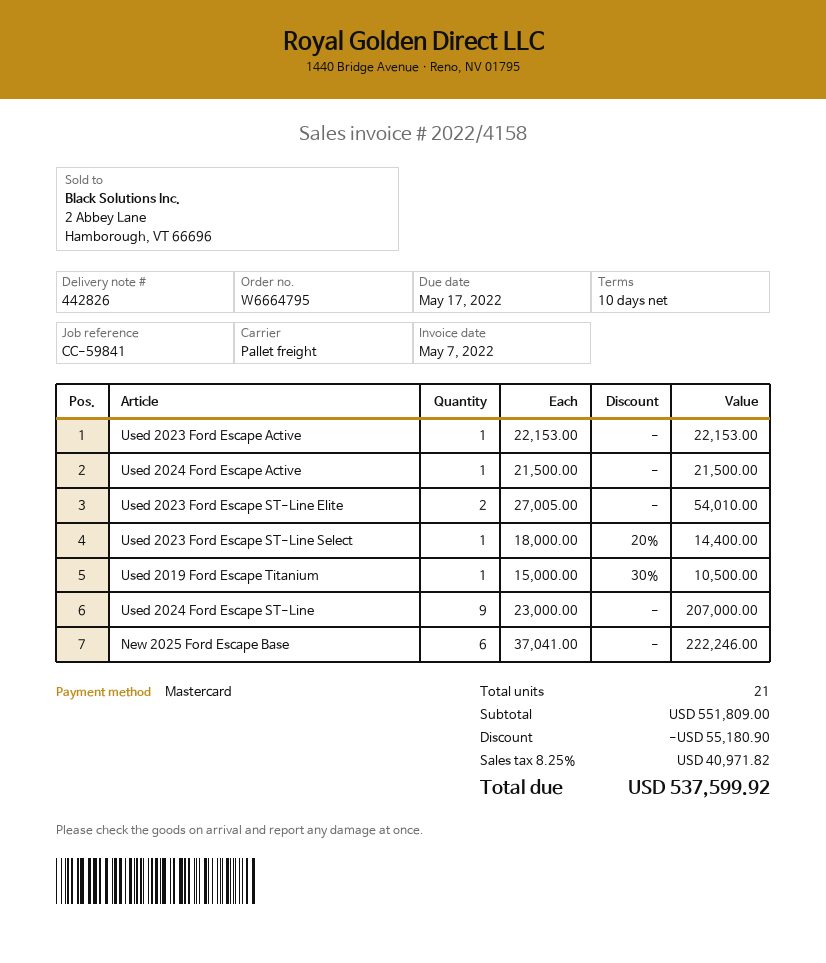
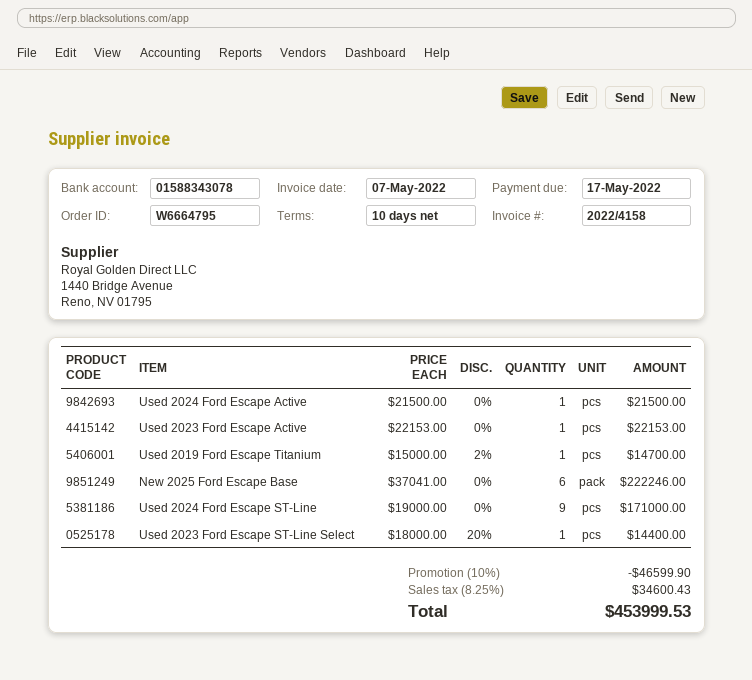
Used 2023 Ford Escape ST-Line Elite: 2 x 27005.00 = 54010.00 -> none
Used 2019 Ford Escape Titanium: 1 x 15000.00 - 30% = 10500.00 -> 1 x 15000.00 - 2% = 14700.00
Used 2024 Ford Escape ST-Line: 9 x 23000.00 = 207000.00 -> 9 x 19000.00 = 171000.00
discount: 55180.90 -> 46599.90
tax: 8.25% = 40971.82 -> 8.25% = 34600.43
total: 537599.92 -> 453999.53

